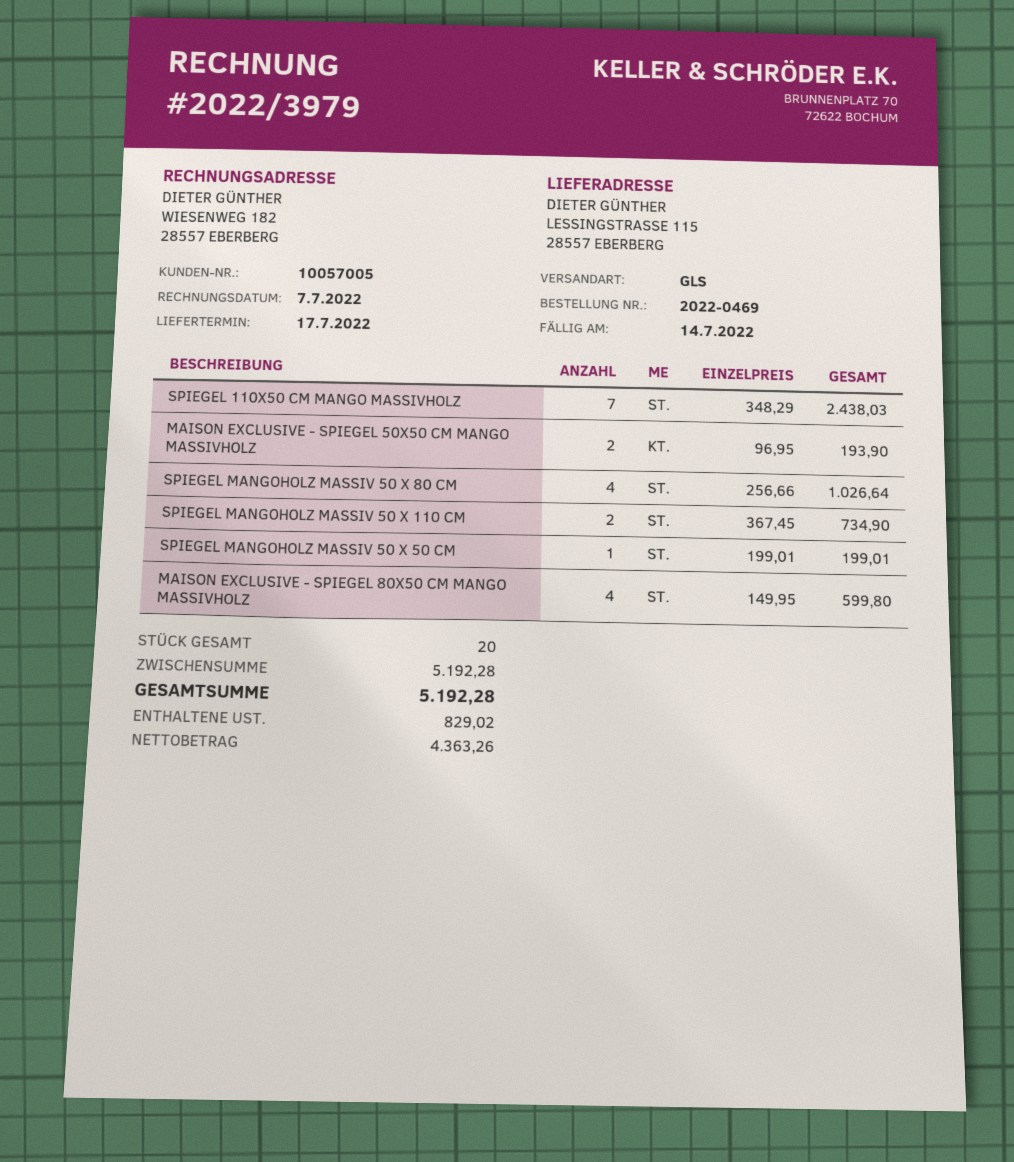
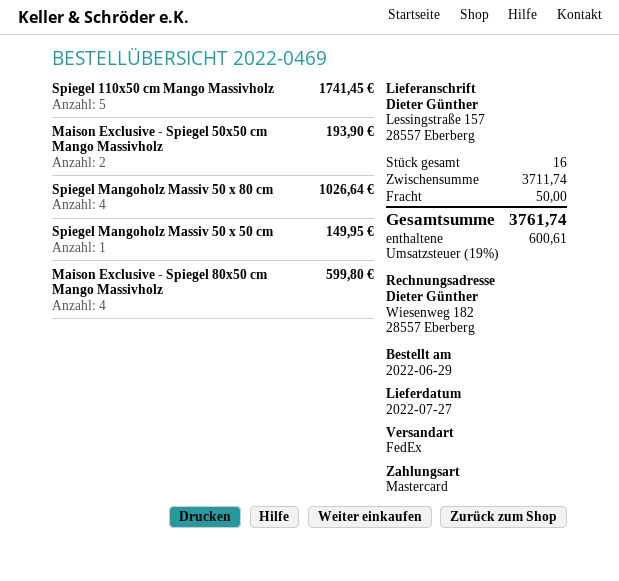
delivery date: 2022-07-17 -> 2022-07-27
shipping method: GLS -> FedEx
ship to: LESSINGSTRASSE 115, 28557 EBERBERG -> Lessingstraße 157, 28557 Eberberg
SPIEGEL 110X50 CM MANGO MASSIVHOLZ: 7 for 2438.03 -> 5 for 1741.45
SPIEGEL MANGOHOLZ MASSIV 50 X 110 CM: 2 for 734.90 -> none
SPIEGEL MANGOHOLZ MASSIV 50 X 50 CM: 1 for 199.01 -> 1 for 149.95
total quantity: 20 -> 16
subtotal: 5192.28 -> 3711.74
shipping: none -> 50.00
tax: 829.02 -> 600.61
total: 5192.28 -> 3761.74

